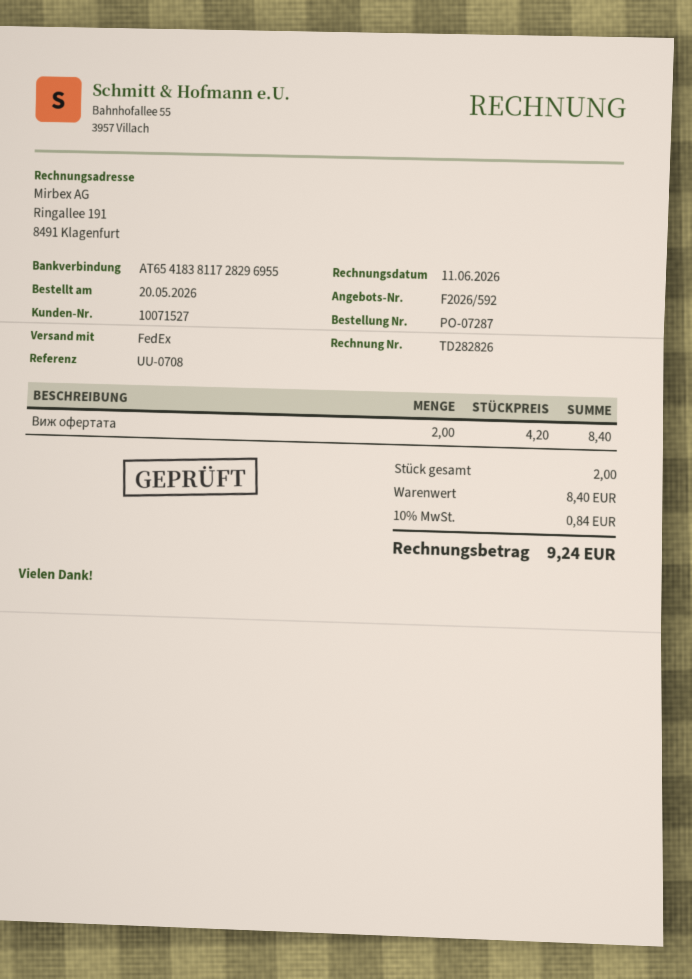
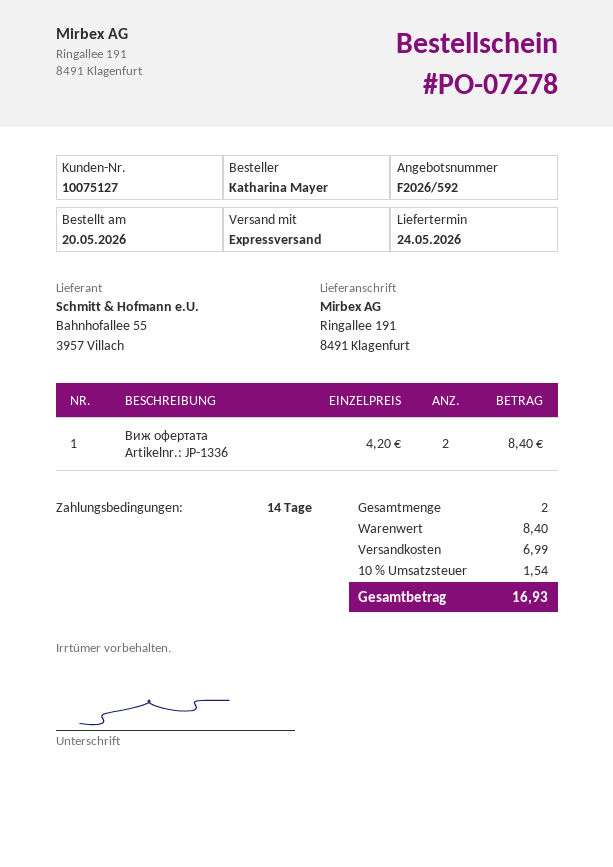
order number: PO-07287 -> PO-07278
customer number: 10071527 -> 10075127
shipping method: FedEx -> express
shipping: none -> 6.99
tax: 10% = 0.84 -> 10% = 1.54
total: 9.24 -> 16.93

